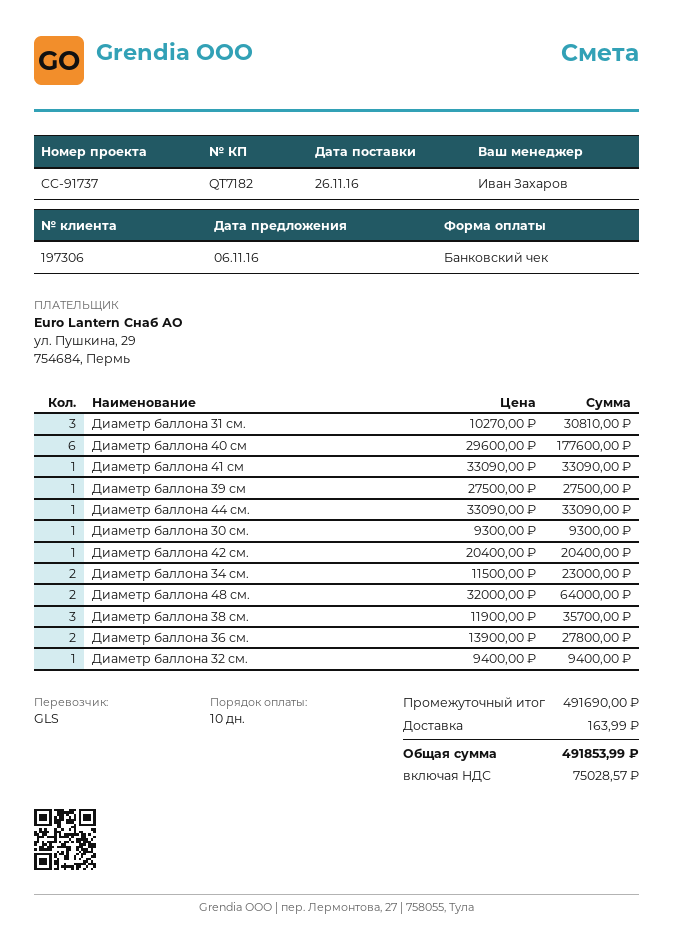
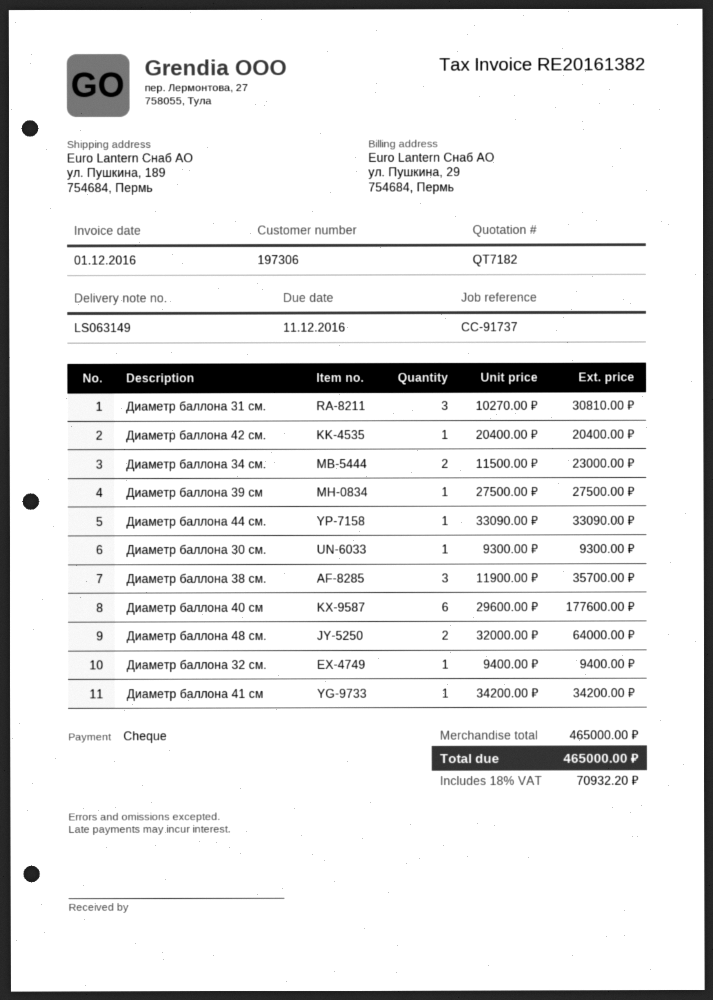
Диаметр баллона 41 см: 1 x 33090.00 = 33090.00 -> 1 x 34200.00 = 34200.00
Диаметр баллона 36 см.: 2 x 13900.00 = 27800.00 -> none
subtotal: 491690.00 -> 465000.00
shipping: 163.99 -> none
tax: 75028.57 -> 70932.20
total: 491853.99 -> 465000.00

